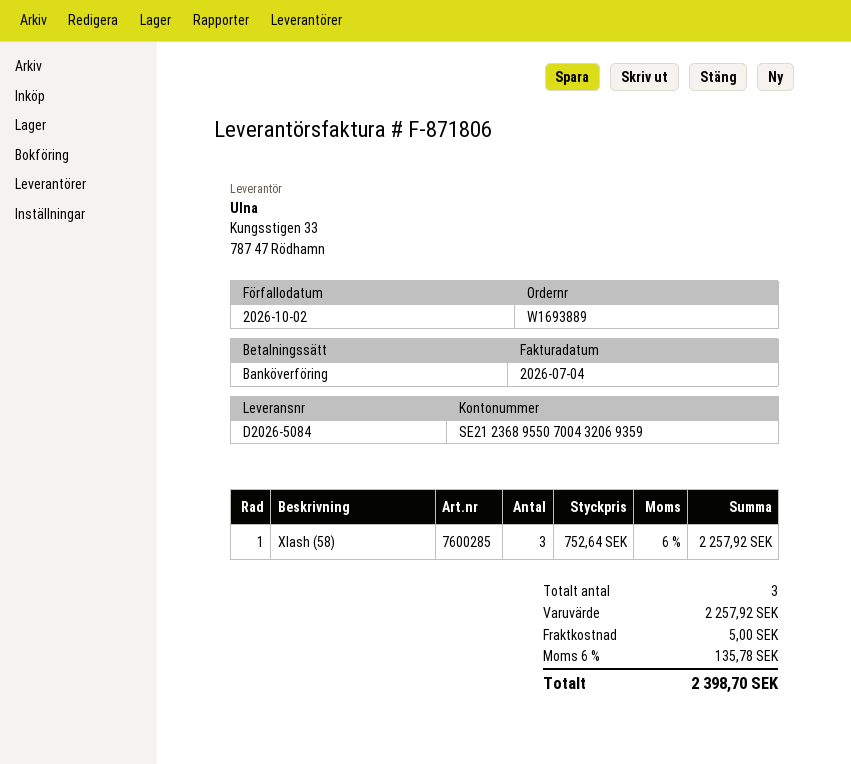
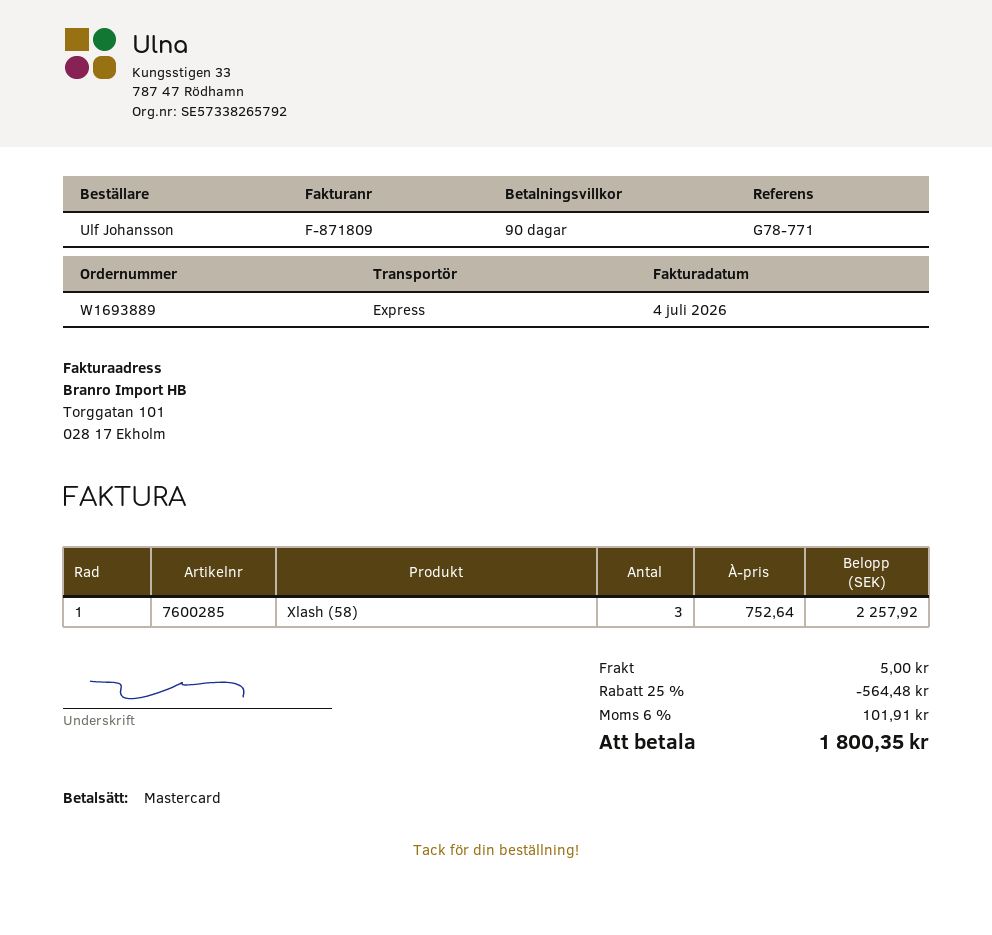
invoice number: F-871806 -> F-871809
payment method: bank transfer -> Mastercard
discount: none -> 25% = 564.48
tax: 6% = 135.78 -> 6% = 101.91
total: 2398.70 -> 1800.35

